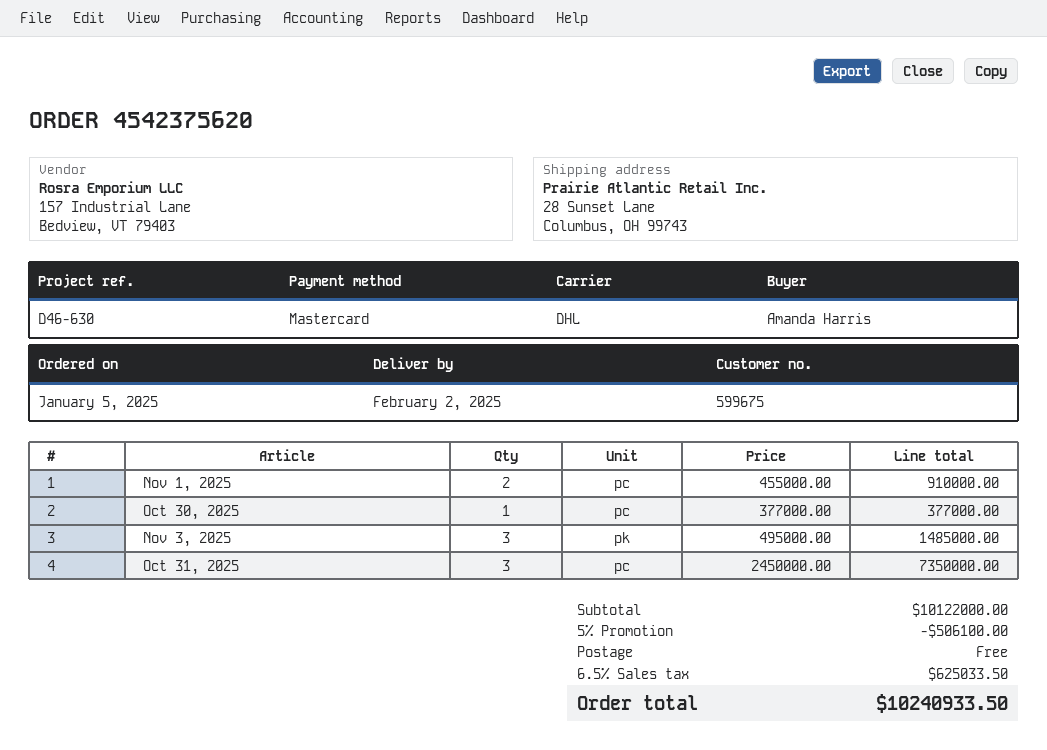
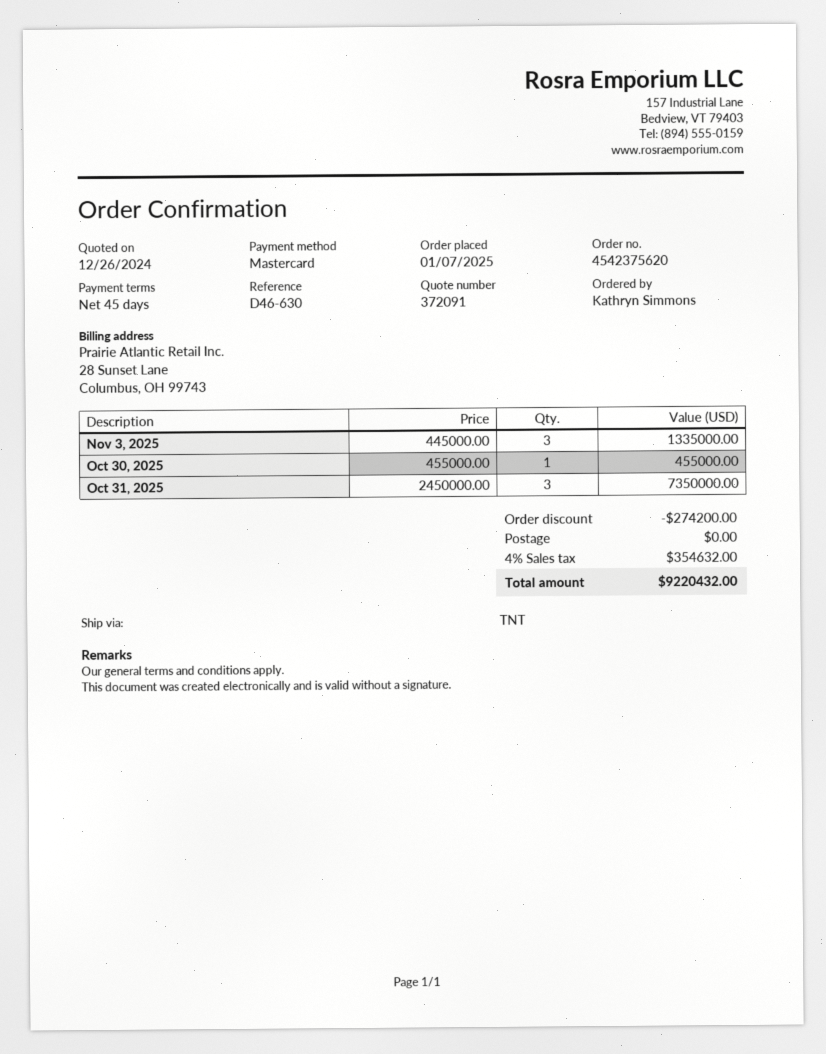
order date: 2025-01-05 -> 2025-01-07
ordered by: Amanda Harris -> Kathryn Simmons
shipping method: DHL -> TNT
Nov 1, 2025: 2 x 455000.00 = 910000.00 -> none
Oct 30, 2025: 1 x 377000.00 = 377000.00 -> 1 x 455000.00 = 455000.00
Nov 3, 2025: 3 x 495000.00 = 1485000.00 -> 3 x 445000.00 = 1335000.00
discount: 506100.00 -> 274200.00
tax: 6.5% = 625033.50 -> 4% = 354632.00
total: 10240933.50 -> 9220432.00

